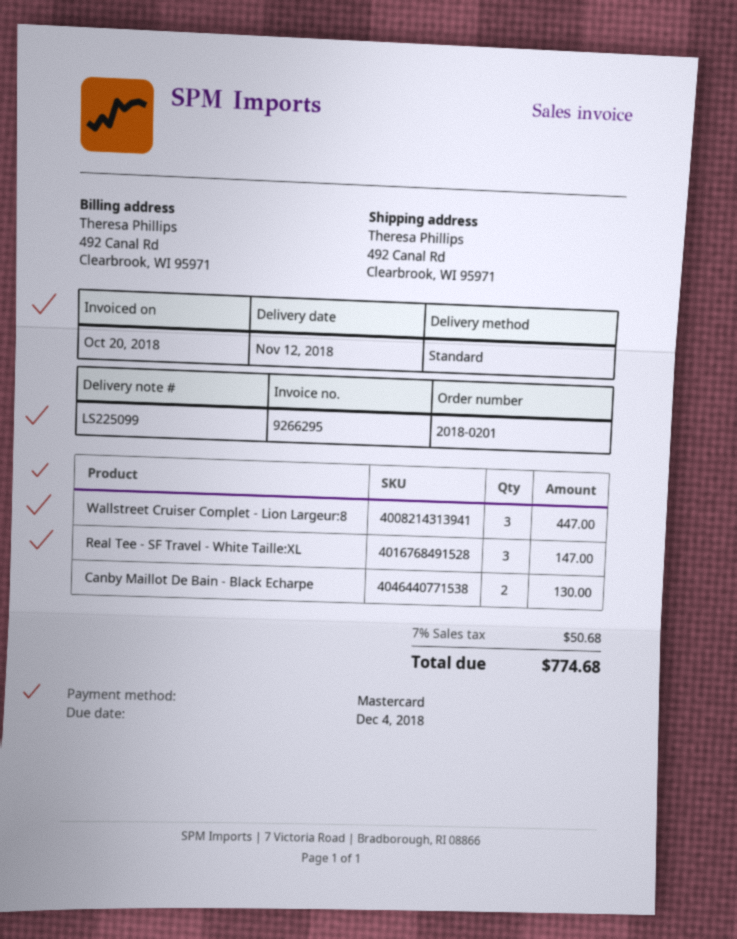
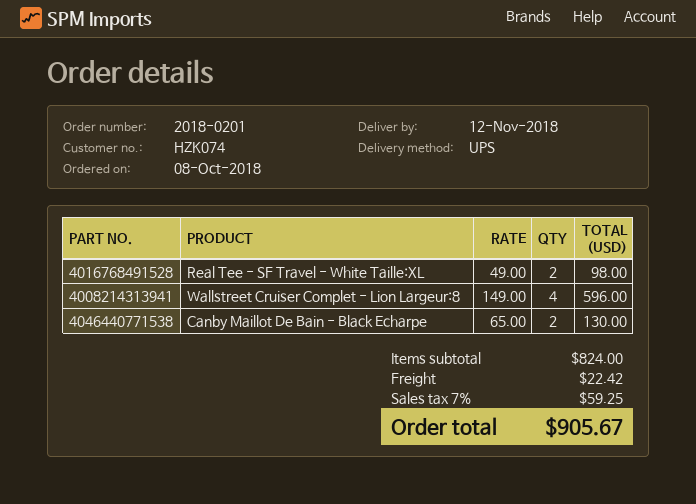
shipping method: standard -> UPS
Wallstreet Cruiser Complet - Lion Largeur:8: 3 for 447.00 -> 4 for 596.00
Real Tee - SF Travel - White Taille:XL: 3 for 147.00 -> 2 for 98.00
shipping: none -> 22.42
tax: 7% = 50.68 -> 7% = 59.25
total: 774.68 -> 905.67

